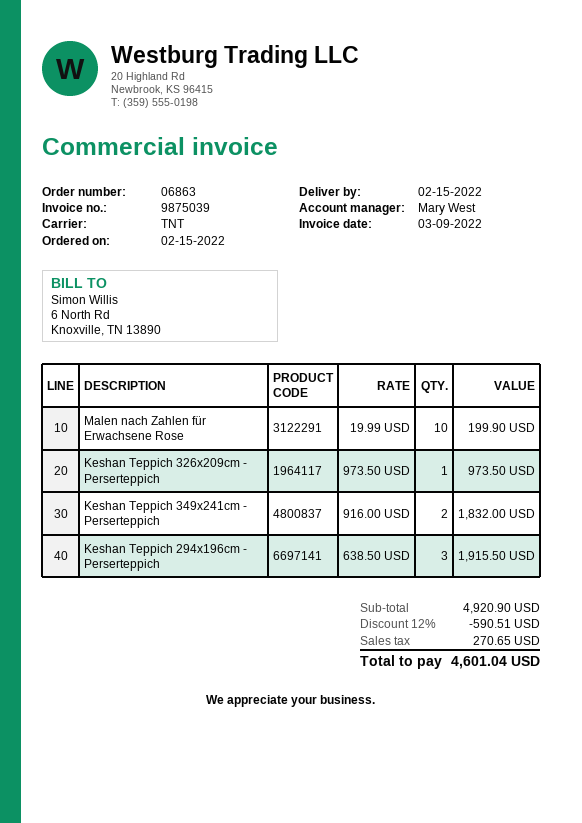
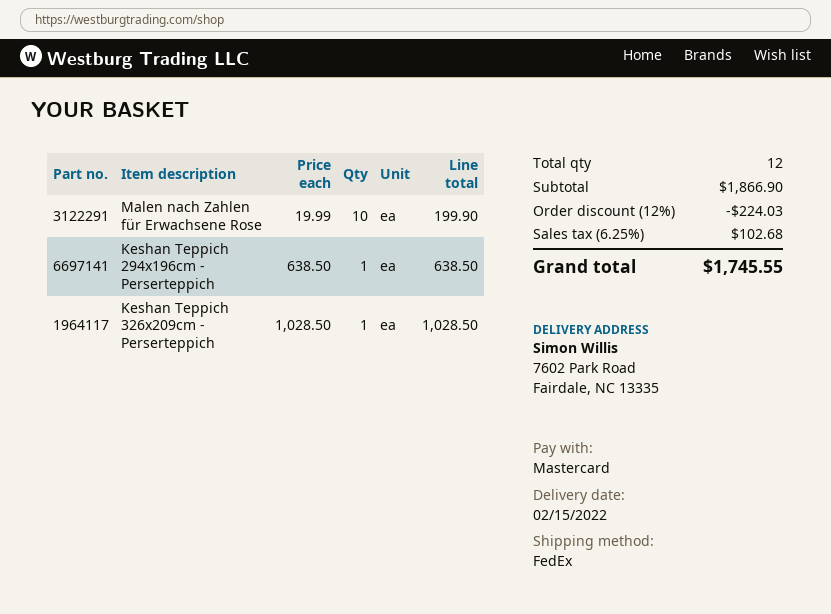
shipping method: TNT -> FedEx
Keshan Teppich 326x209cm - Perserteppich: 1 x 973.50 = 973.50 -> 1 x 1028.50 = 1028.50
Keshan Teppich 349x241cm - Perserteppich: 2 x 916.00 = 1832.00 -> none
Keshan Teppich 294x196cm - Perserteppich: 3 x 638.50 = 1915.50 -> 1 x 638.50 = 638.50
subtotal: 4920.90 -> 1866.90
discount: 12% = 590.51 -> 12% = 224.03
tax: 270.65 -> 102.68
total: 4601.04 -> 1745.55

